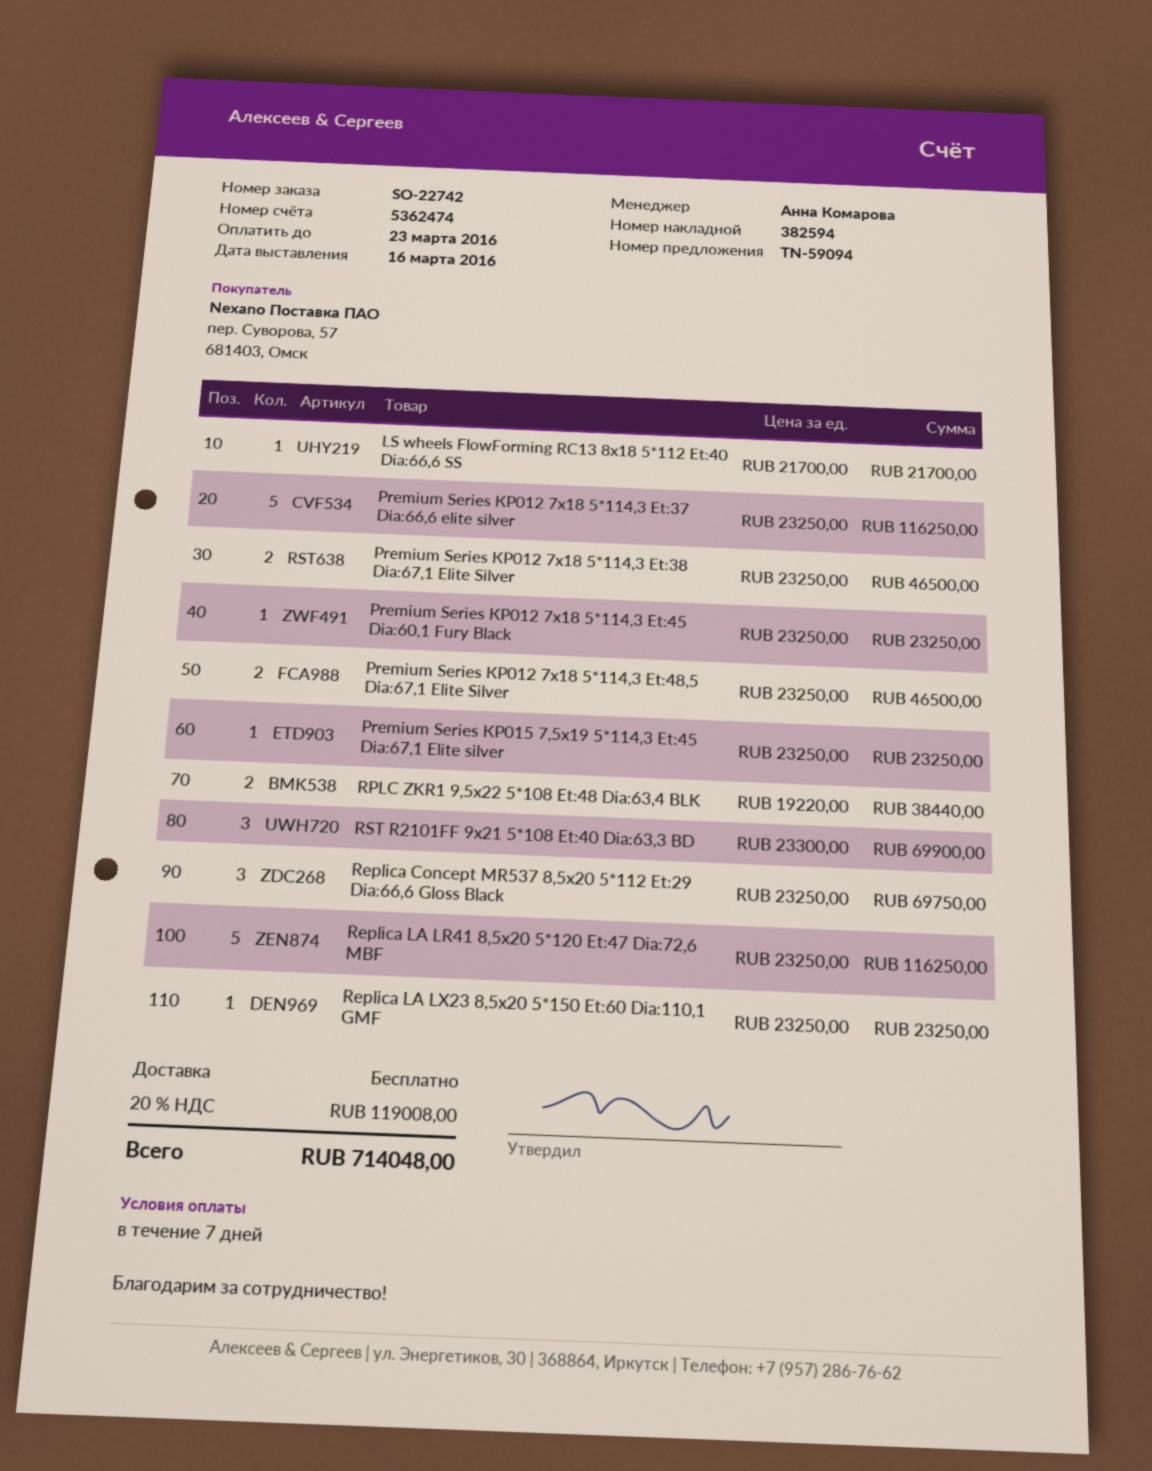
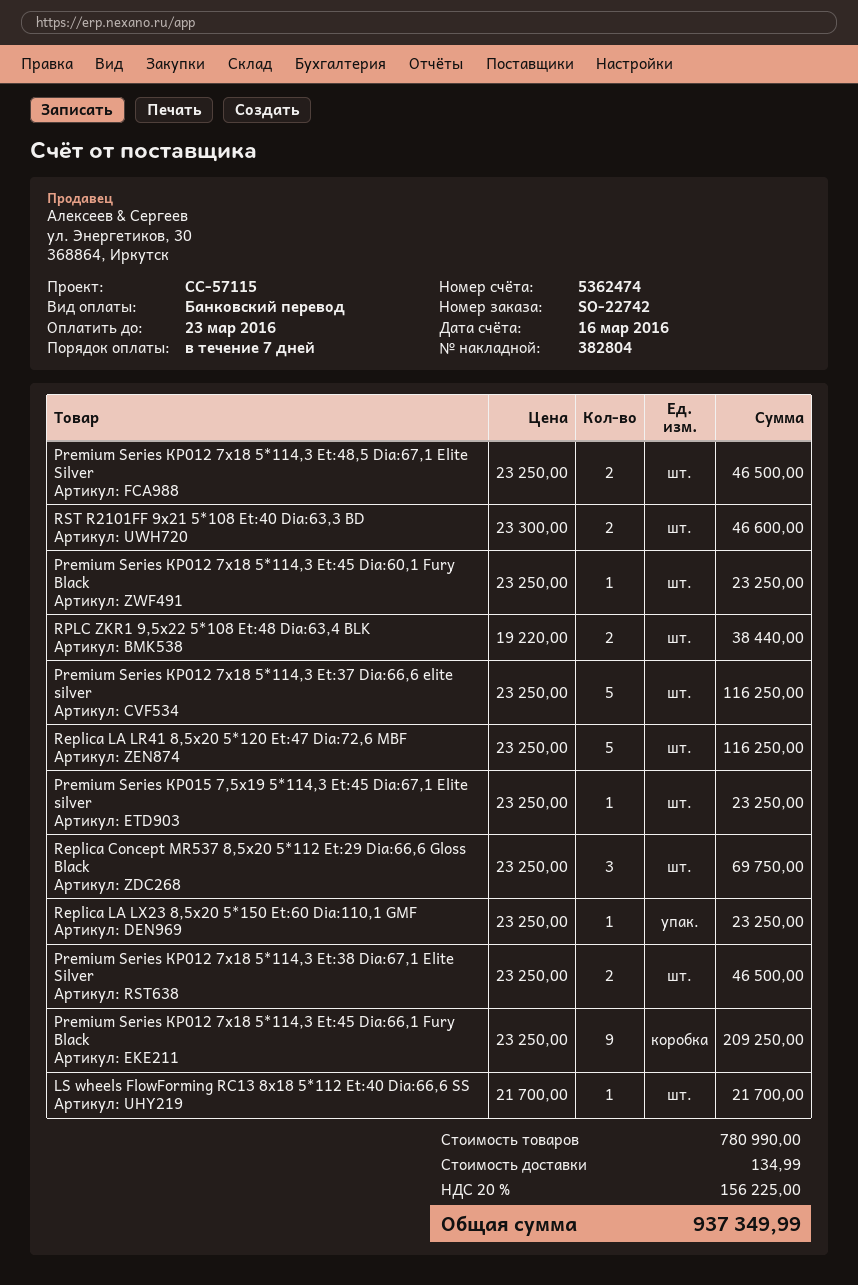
delivery note number: 382594 -> 382804
RST R2101FF 9x21 5*108 Et:40 Dia:63,3 BD: 3 x 23300.00 = 69900.00 -> 2 x 23300.00 = 46600.00
Premium Series КР012 7x18 5*114,3 Et:45 Dia:66,1 Fury Black: none -> 9 x 23250.00 = 209250.00
shipping: 0.00 -> 134.99
tax: 20% = 119008.00 -> 20% = 156225.00
total: 714048.00 -> 937349.99

